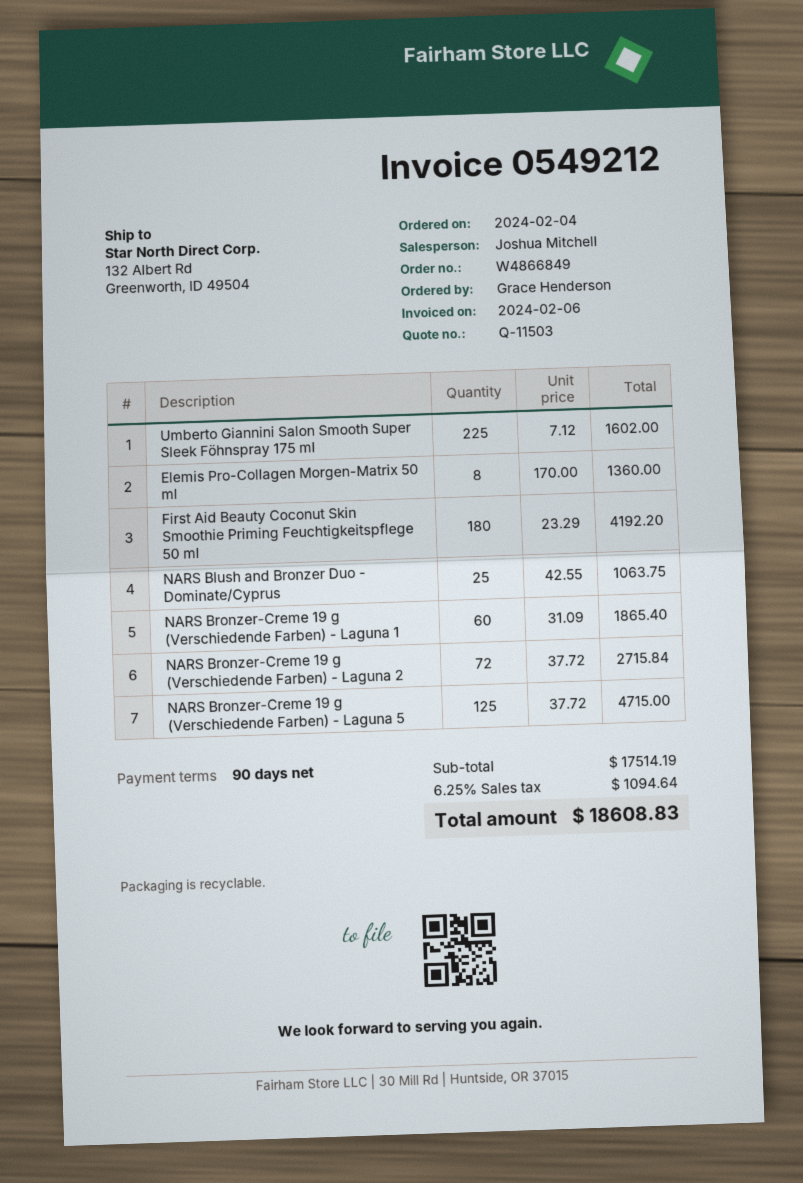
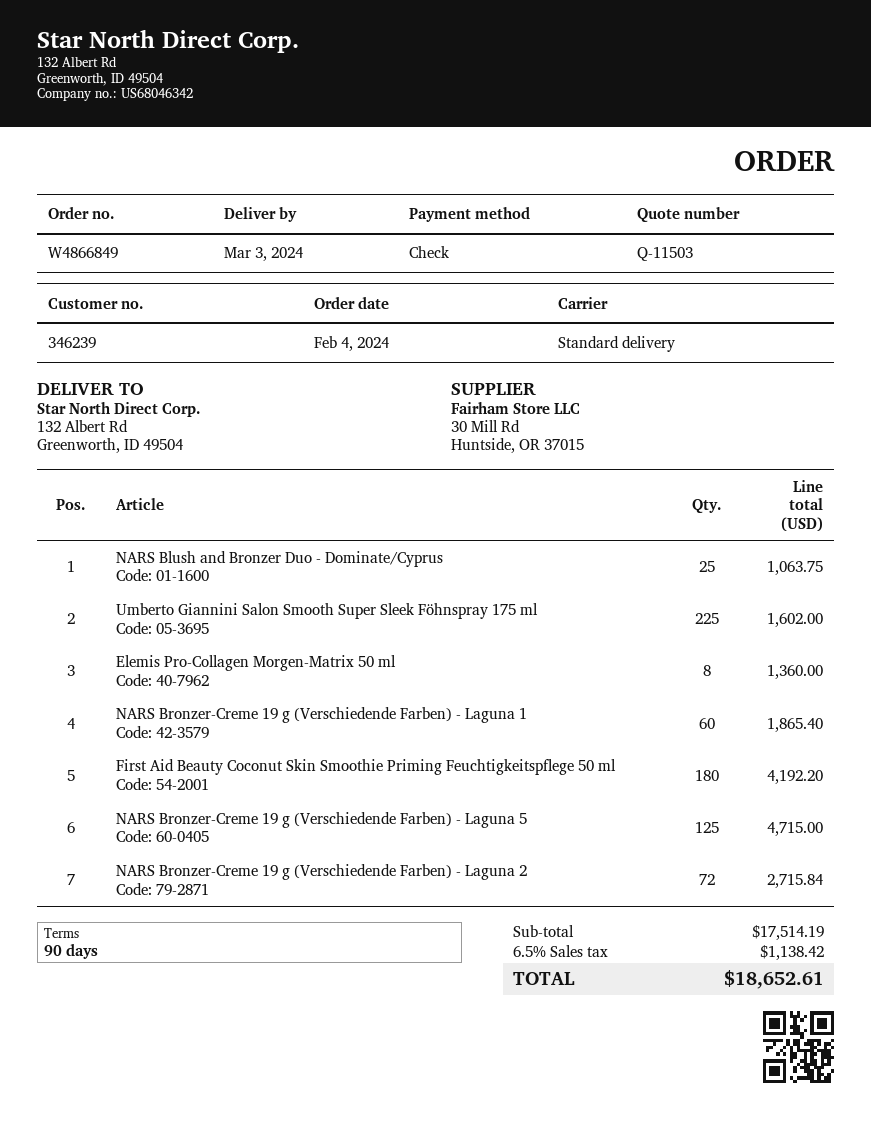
tax: 6.25% = 1094.64 -> 6.5% = 1138.42
total: 18608.83 -> 18652.61

